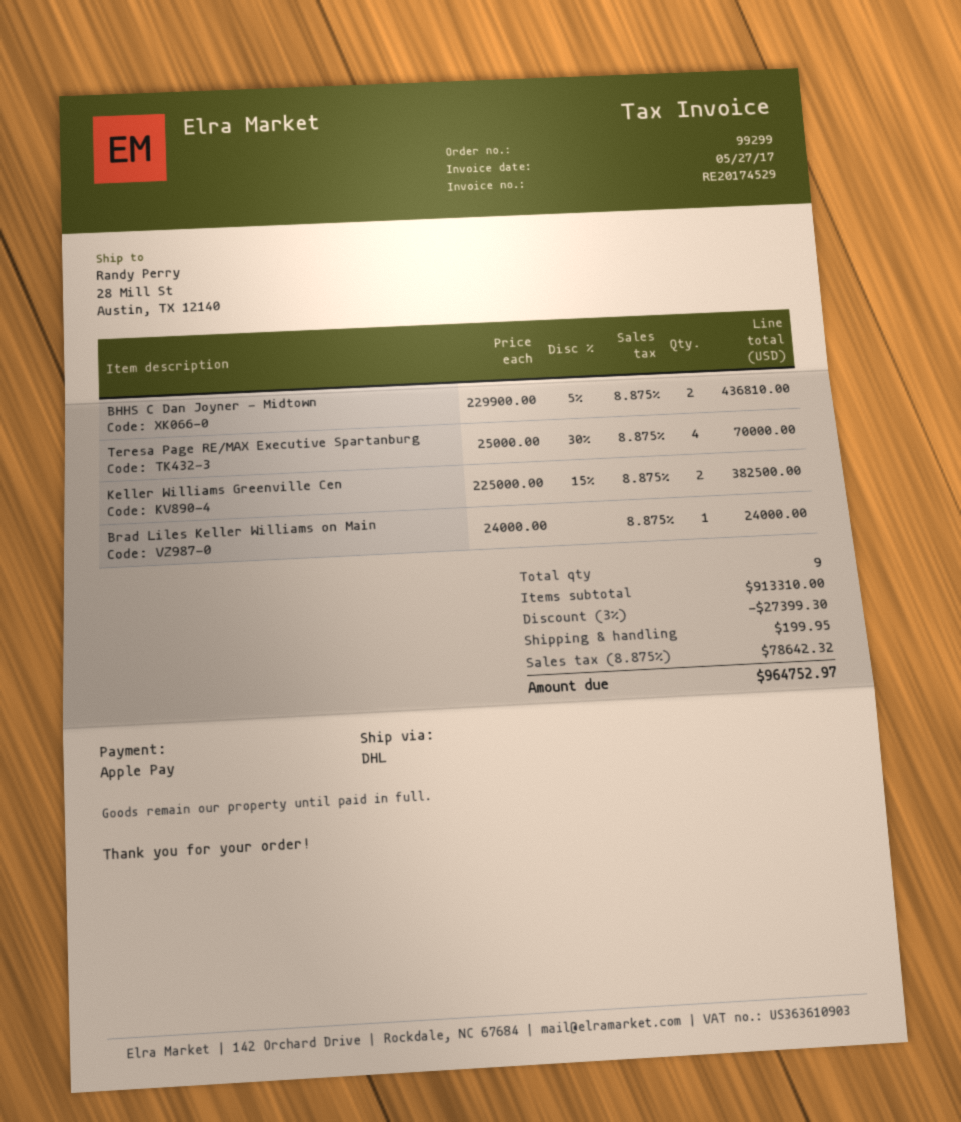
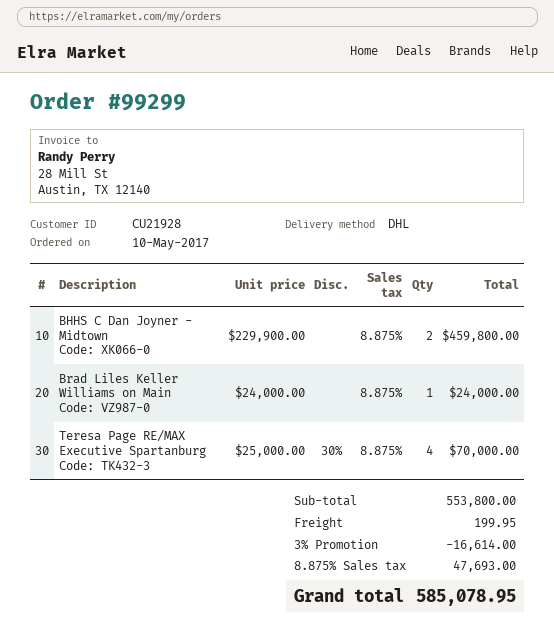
BHHS C Dan Joyner - Midtown: 2 x 229900.00 - 5% = 436810.00 -> 2 x 229900.00 = 459800.00
Keller Williams Greenville Cen: 2 x 225000.00 - 15% = 382500.00 -> none
subtotal: 913310.00 -> 553800.00
discount: 3% = 27399.30 -> 3% = 16614.00
tax: 8.875% = 78642.32 -> 8.875% = 47693.00
total: 964752.97 -> 585078.95

